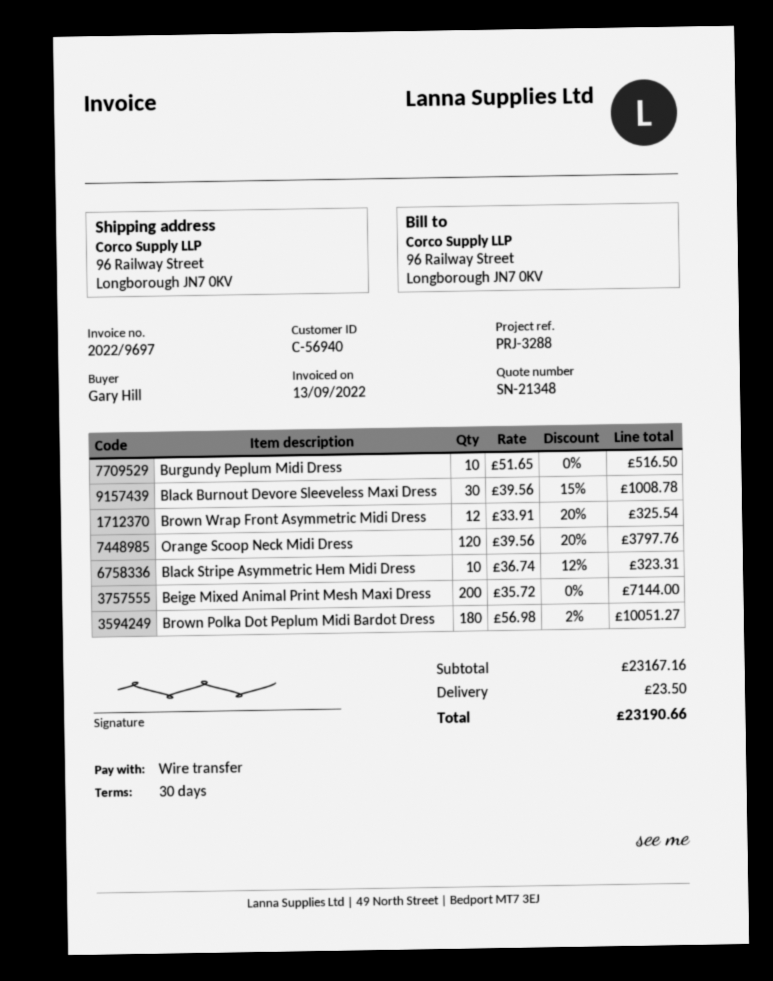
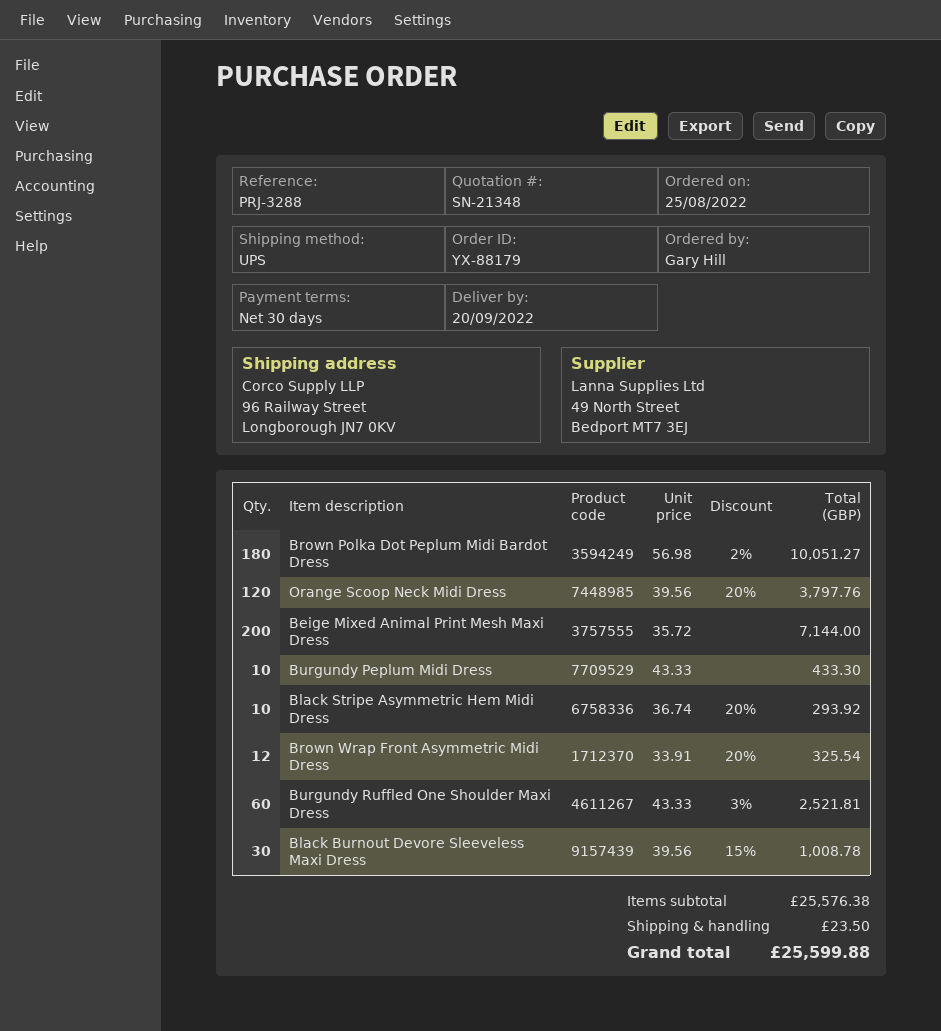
Burgundy Peplum Midi Dress: 10 x 51.65 = 516.50 -> 10 x 43.33 = 433.30
Black Stripe Asymmetric Hem Midi Dress: 10 x 36.74 - 12% = 323.31 -> 10 x 36.74 - 20% = 293.92
Burgundy Ruffled One Shoulder Maxi Dress: none -> 60 x 43.33 - 3% = 2521.81
subtotal: 23167.16 -> 25576.38
total: 23190.66 -> 25599.88

